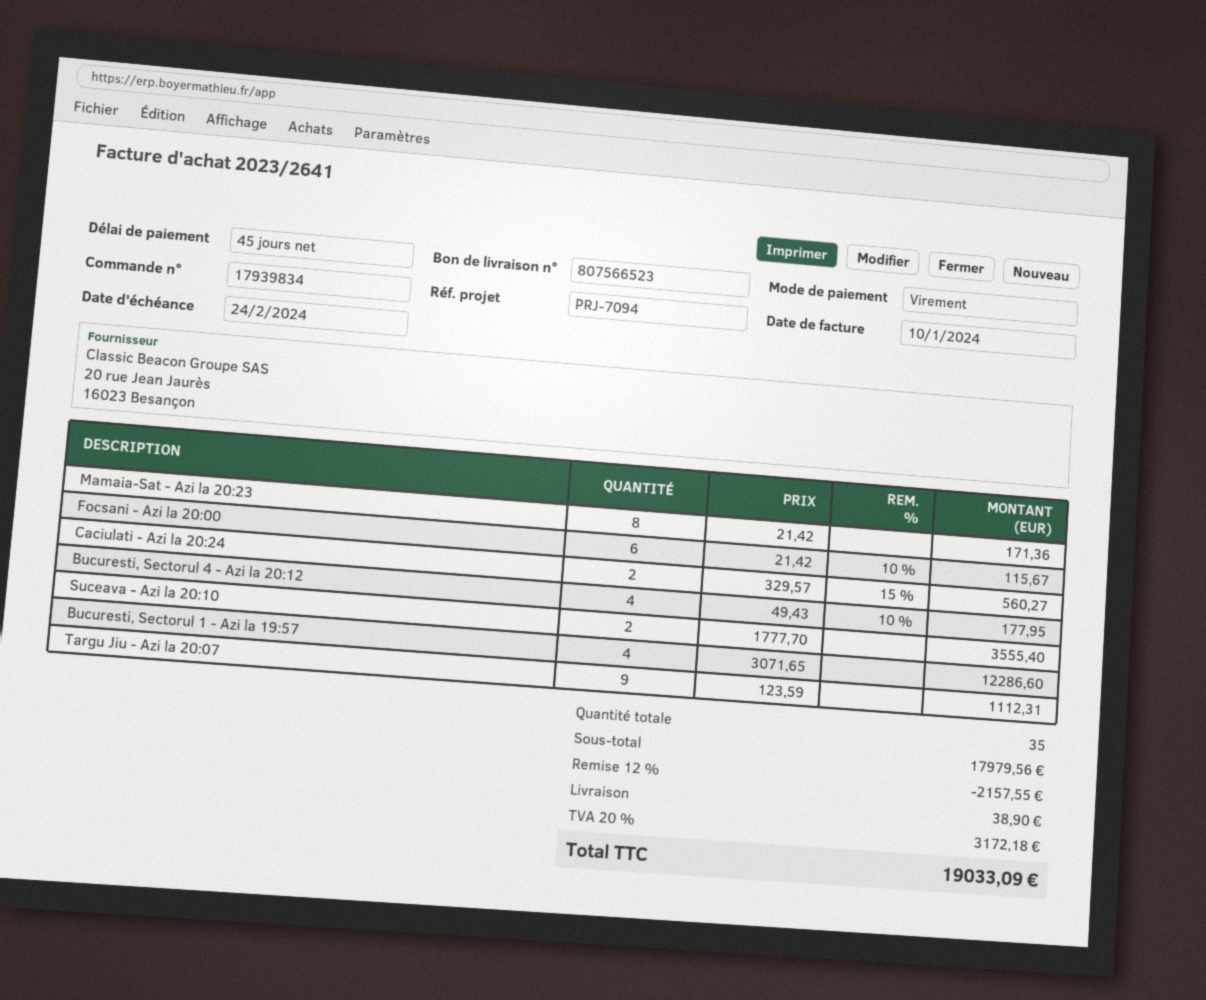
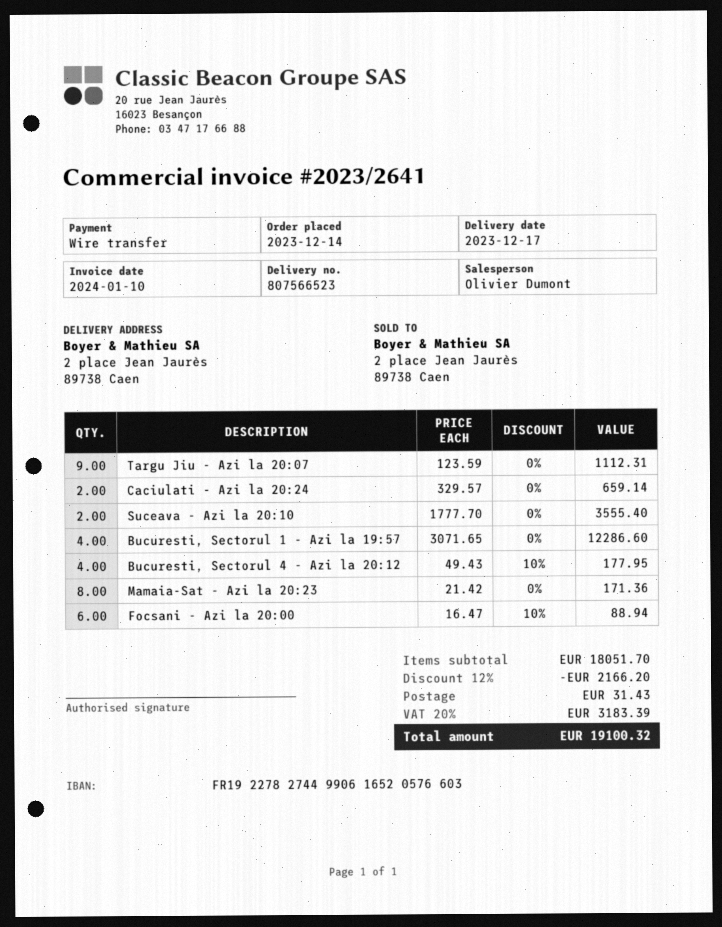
Focsani - Azi la 20:00: 6 x 21.42 - 10% = 115.67 -> 6 x 16.47 - 10% = 88.94
Caciulati - Azi la 20:24: 2 x 329.57 - 15% = 560.27 -> 2 x 329.57 = 659.14
subtotal: 17979.56 -> 18051.70
discount: 12% = 2157.55 -> 12% = 2166.20
shipping: 38.90 -> 31.43
tax: 20% = 3172.18 -> 20% = 3183.39
total: 19033.09 -> 19100.32

